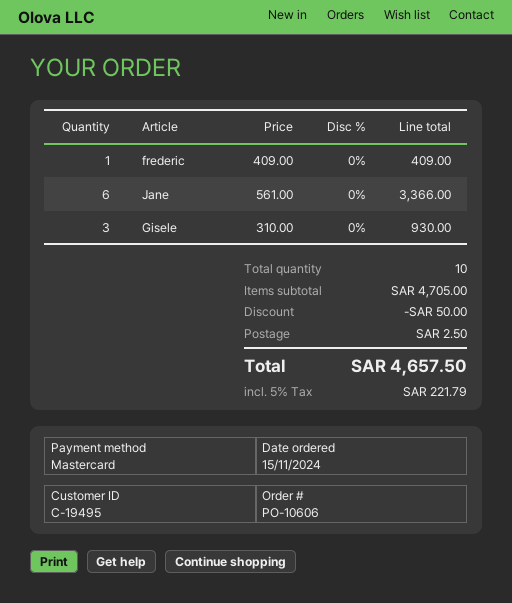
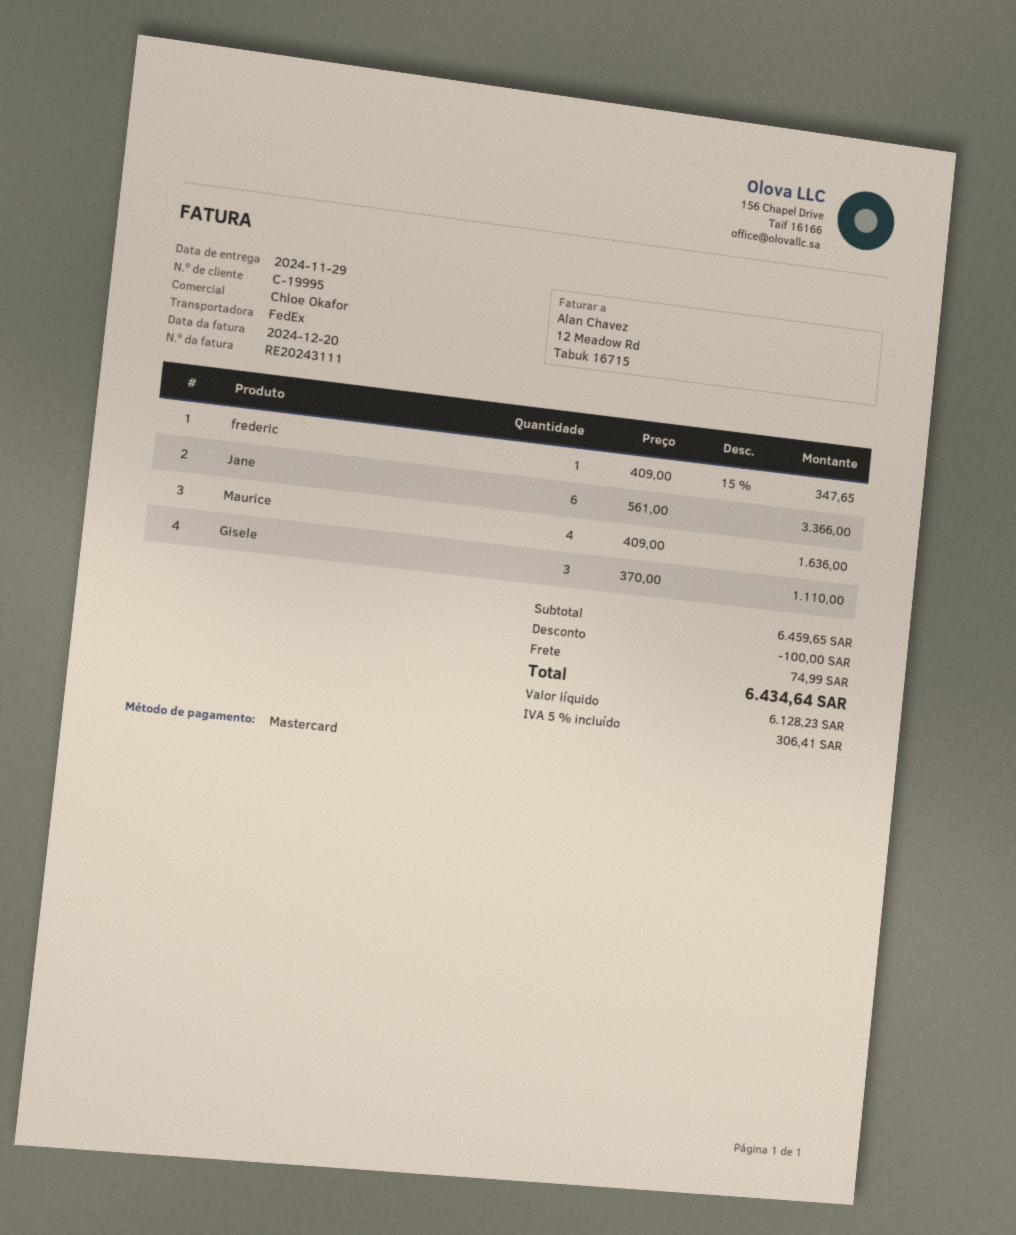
customer number: C-19495 -> C-19995
frederic: 1 x 409.00 = 409.00 -> 1 x 409.00 - 15% = 347.65
Gisele: 3 x 310.00 = 930.00 -> 3 x 370.00 = 1110.00
Maurice: none -> 4 x 409.00 = 1636.00
subtotal: 4705.00 -> 6459.65
discount: 50.00 -> 100.00
shipping: 2.50 -> 74.99
tax: 5% = 221.79 -> 5% = 306.41
total: 4657.50 -> 6434.64

